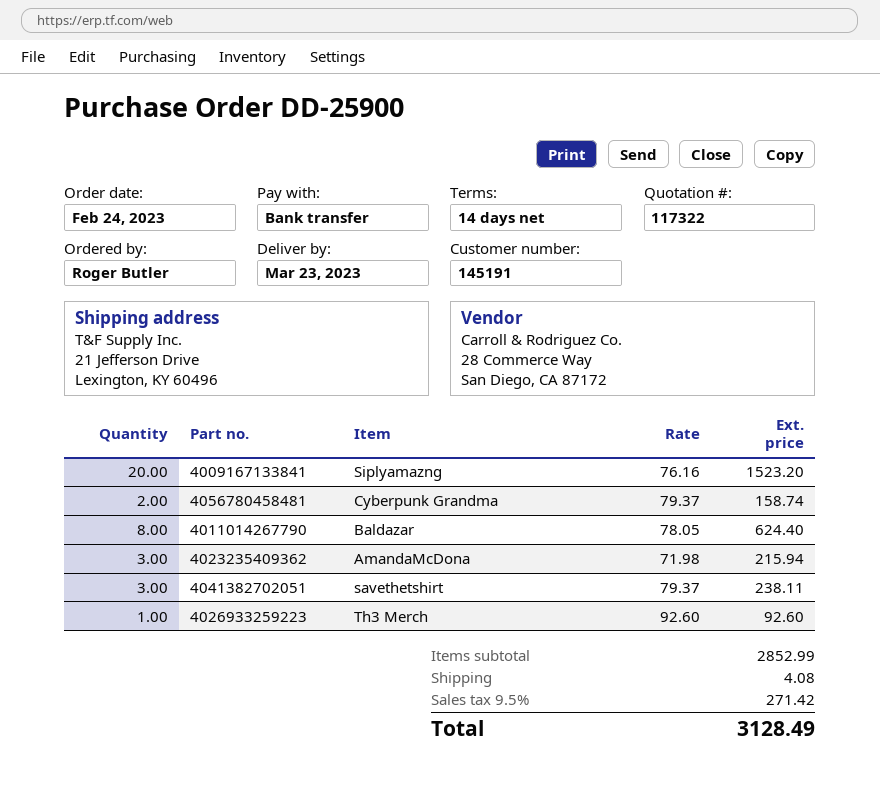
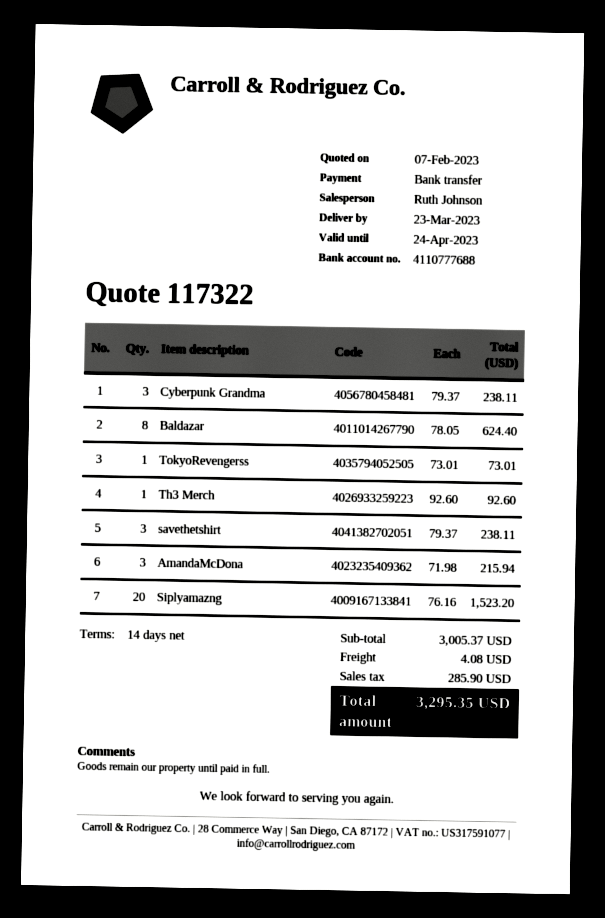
Cyberpunk Grandma: 2 x 79.37 = 158.74 -> 3 x 79.37 = 238.11
TokyoRevengerss: none -> 1 x 73.01 = 73.01
subtotal: 2852.99 -> 3005.37
tax: 271.42 -> 285.90
total: 3128.49 -> 3295.35

